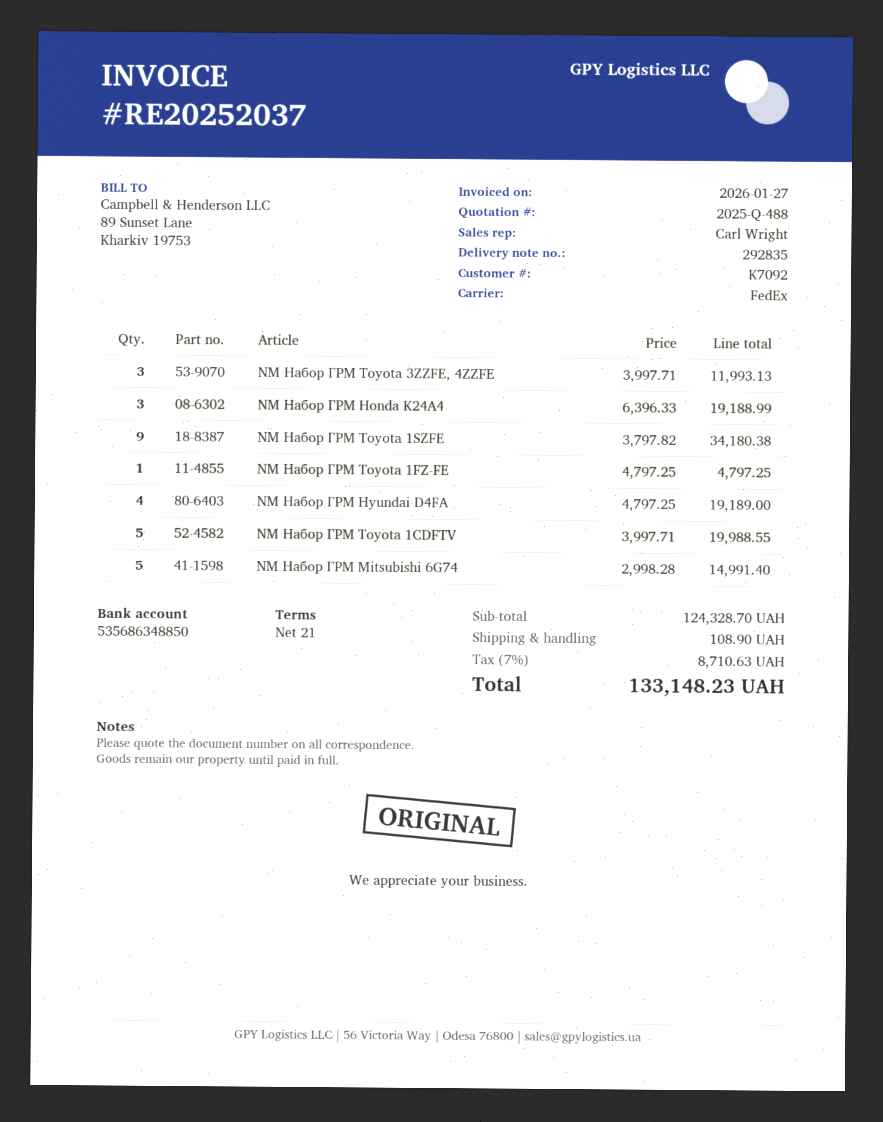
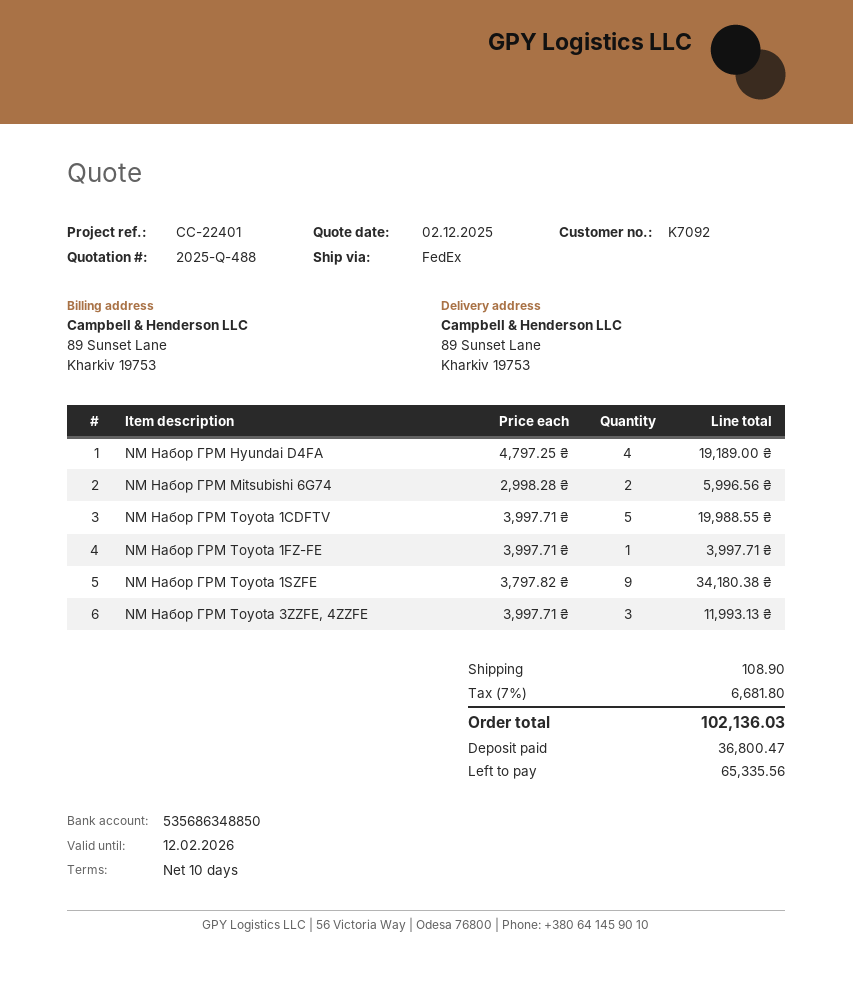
payment terms: 21 days -> 10 days
NM Набор ГРМ Honda K24A4: 3 x 6396.33 = 19188.99 -> none
NM Набор ГРМ Toyota 1FZ-FE: 1 x 4797.25 = 4797.25 -> 1 x 3997.71 = 3997.71
NM Набор ГРМ Mitsubishi 6G74: 5 x 2998.28 = 14991.40 -> 2 x 2998.28 = 5996.56
tax: 7% = 8710.63 -> 7% = 6681.80
total: 133148.23 -> 102136.03

